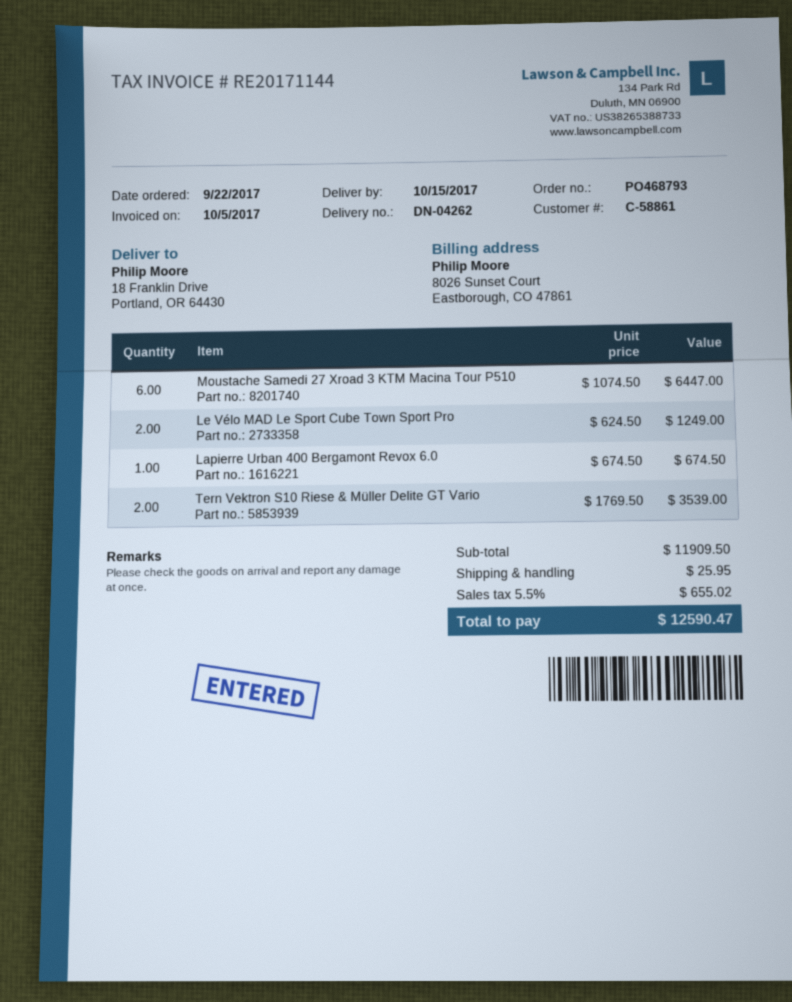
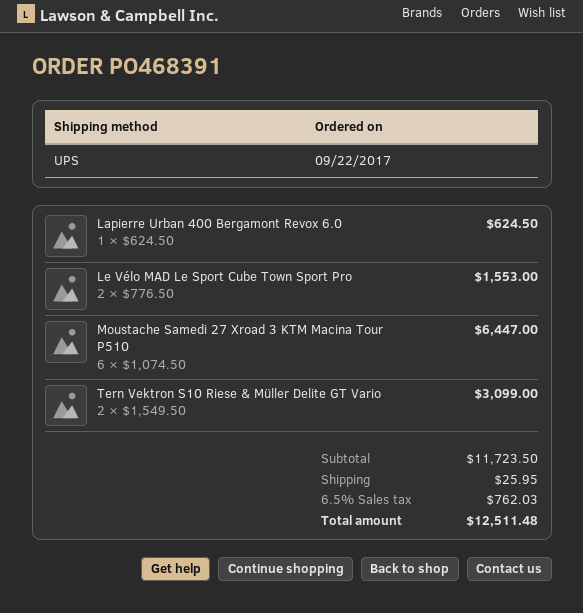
order number: PO468793 -> PO468391
Le Vélo MAD Le Sport Cube Town Sport Pro: 2 x 624.50 = 1249.00 -> 2 x 776.50 = 1553.00
Lapierre Urban 400 Bergamont Revox 6.0: 1 x 674.50 = 674.50 -> 1 x 624.50 = 624.50
Tern Vektron S10 Riese & Müller Delite GT Vario: 2 x 1769.50 = 3539.00 -> 2 x 1549.50 = 3099.00
subtotal: 11909.50 -> 11723.50
tax: 5.5% = 655.02 -> 6.5% = 762.03
total: 12590.47 -> 12511.48

